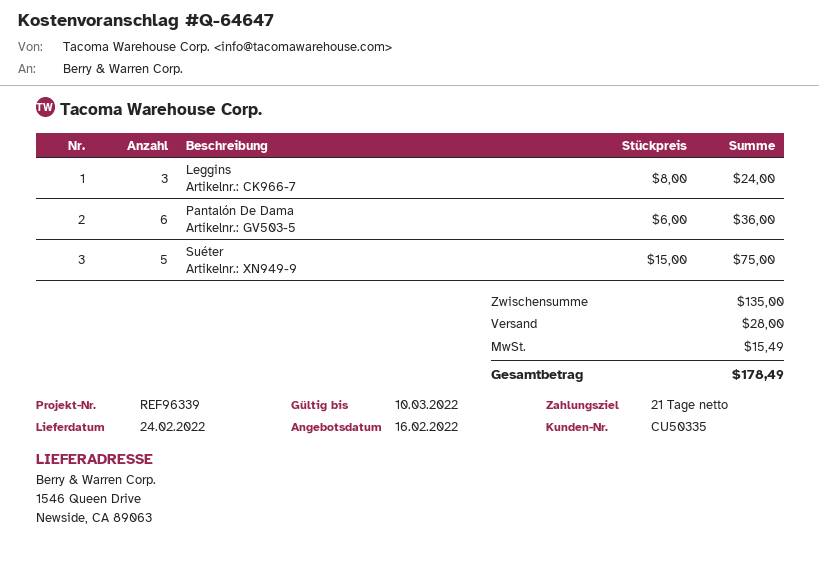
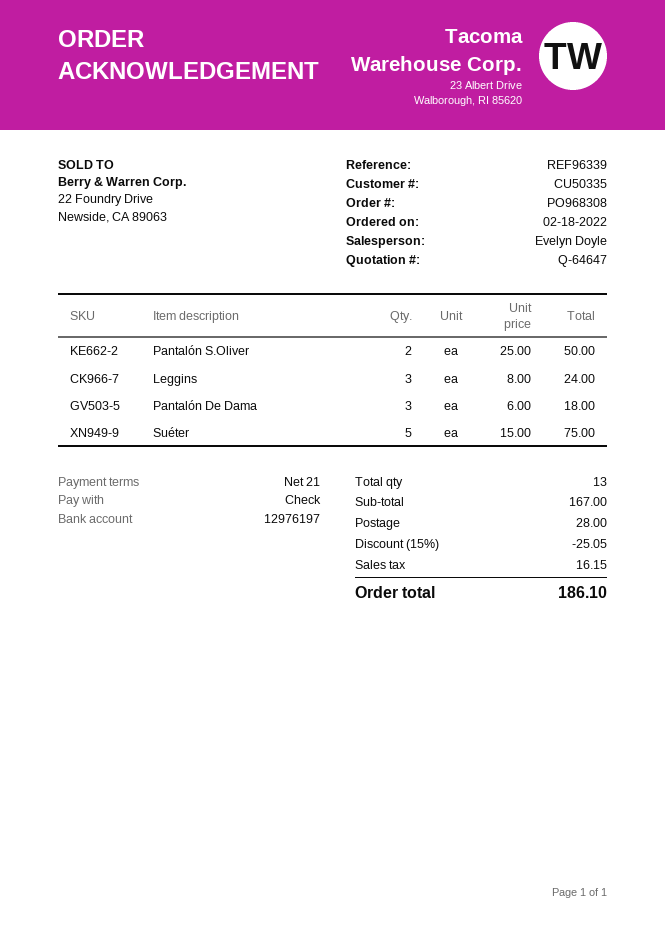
Pantalón De Dama: 6 x 6.00 = 36.00 -> 3 x 6.00 = 18.00
Pantalón S.Oliver: none -> 2 x 25.00 = 50.00
subtotal: 135.00 -> 167.00
discount: none -> 15% = 25.05
tax: 15.49 -> 16.15
total: 178.49 -> 186.10

